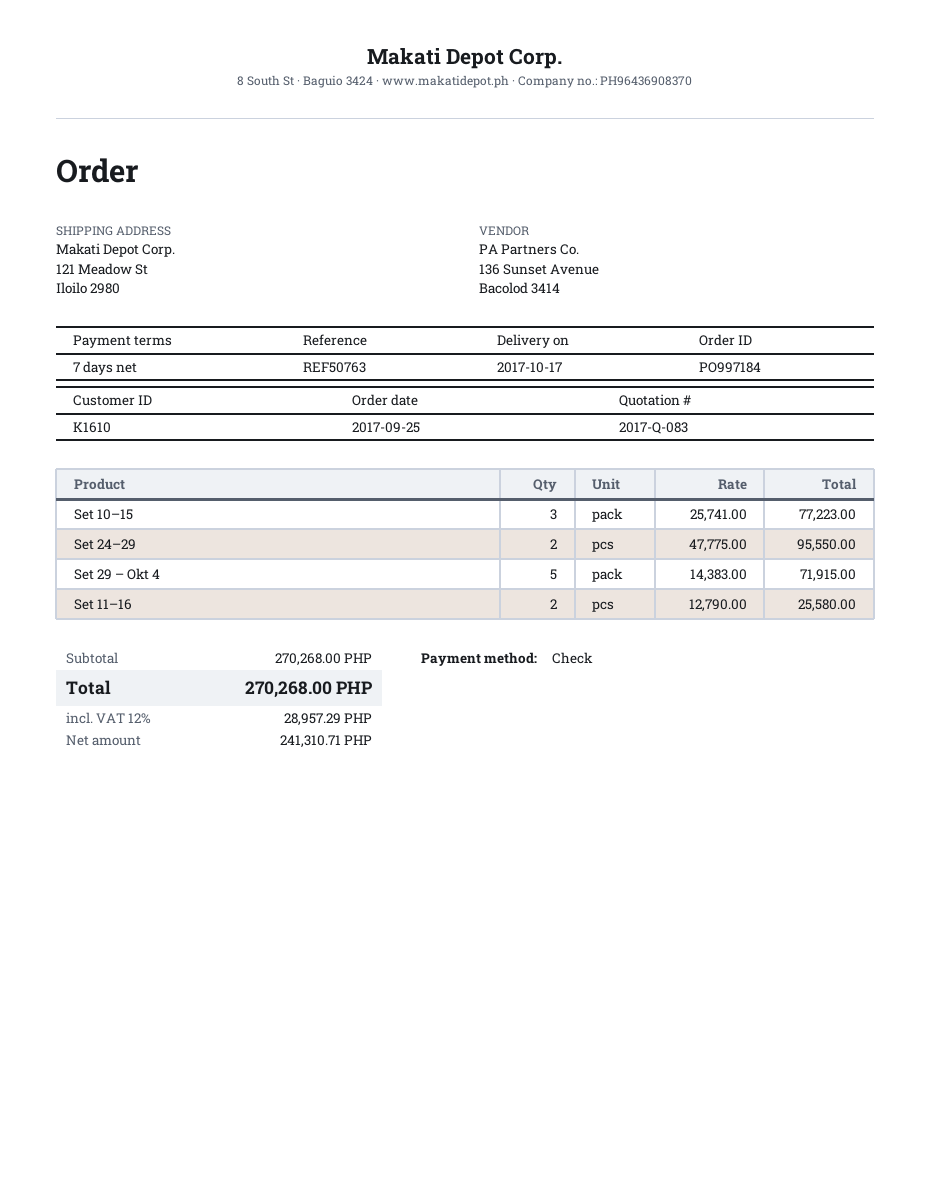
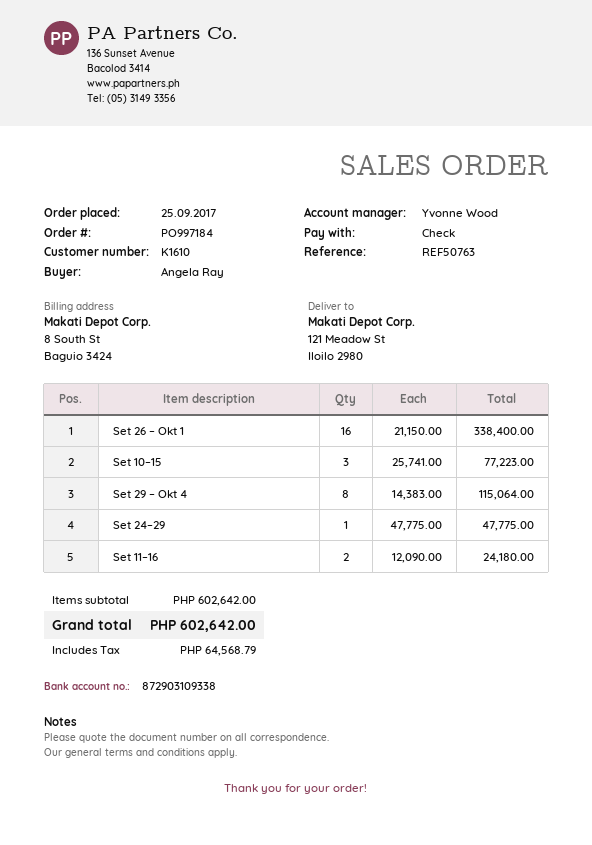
Set 24–29: 2 x 47775.00 = 95550.00 -> 1 x 47775.00 = 47775.00
Set 29 – Okt 4: 5 x 14383.00 = 71915.00 -> 8 x 14383.00 = 115064.00
Set 11–16: 2 x 12790.00 = 25580.00 -> 2 x 12090.00 = 24180.00
Set 26 – Okt 1: none -> 16 x 21150.00 = 338400.00
subtotal: 270268.00 -> 602642.00
tax: 28957.29 -> 64568.79
total: 270268.00 -> 602642.00

